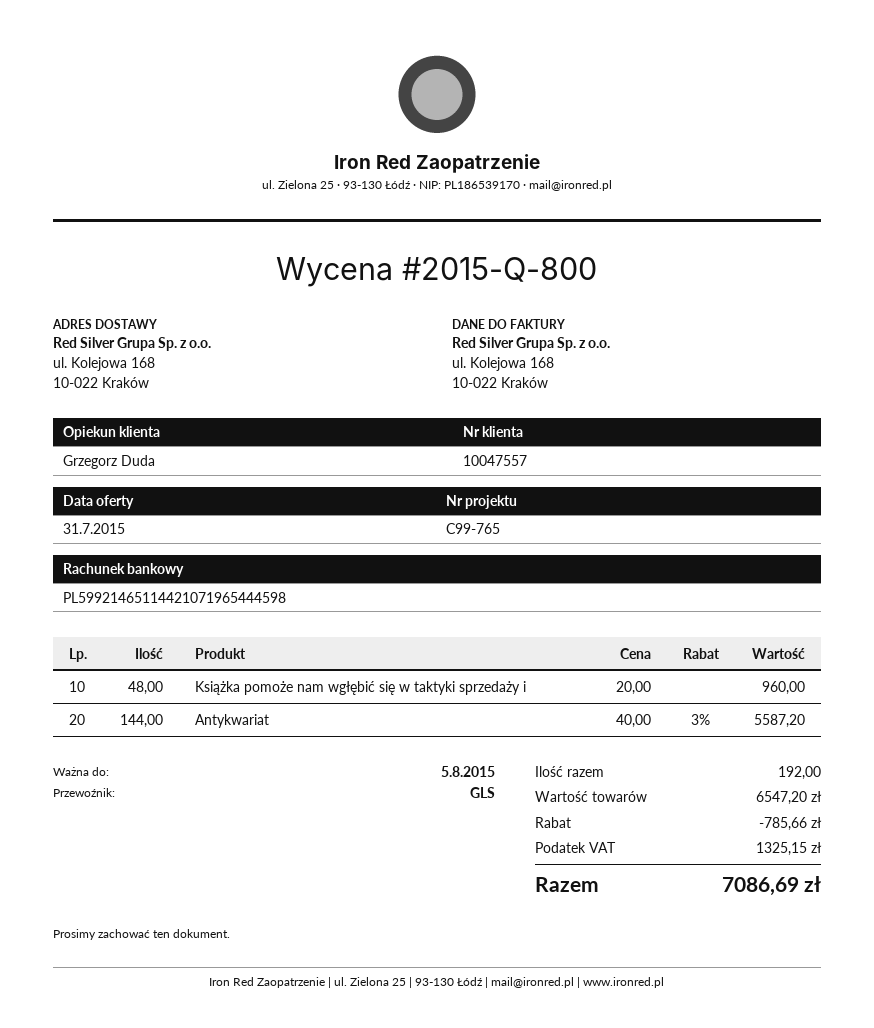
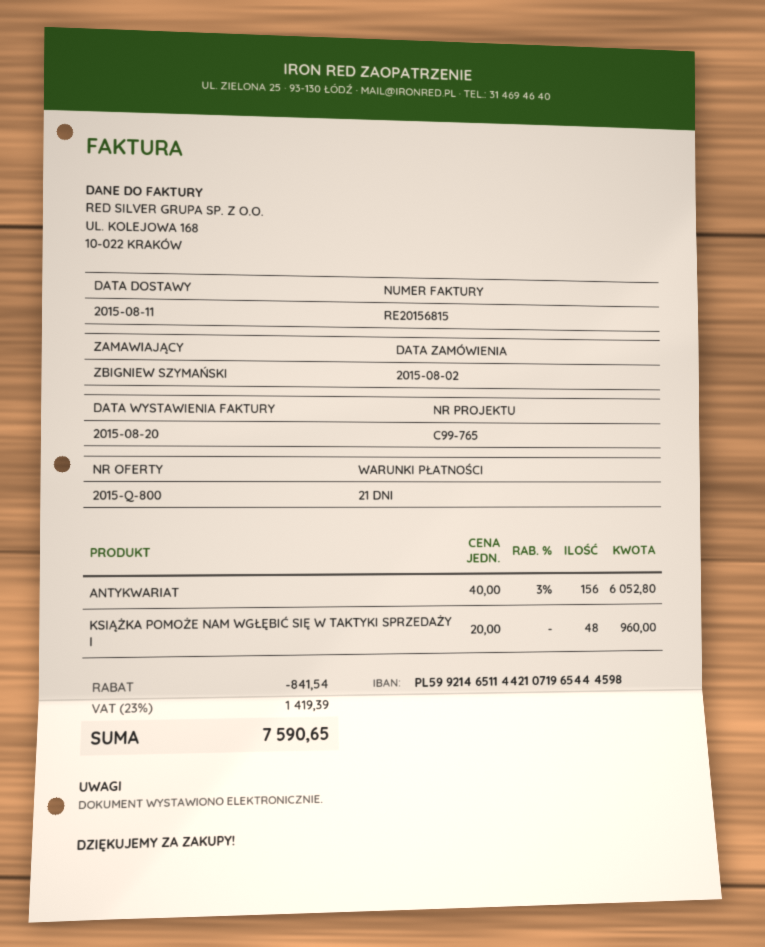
Antykwariat: 144 x 40.00 - 3% = 5587.20 -> 156 x 40.00 - 3% = 6052.80
discount: 785.66 -> 841.54
tax: 1325.15 -> 1419.39
total: 7086.69 -> 7590.65

